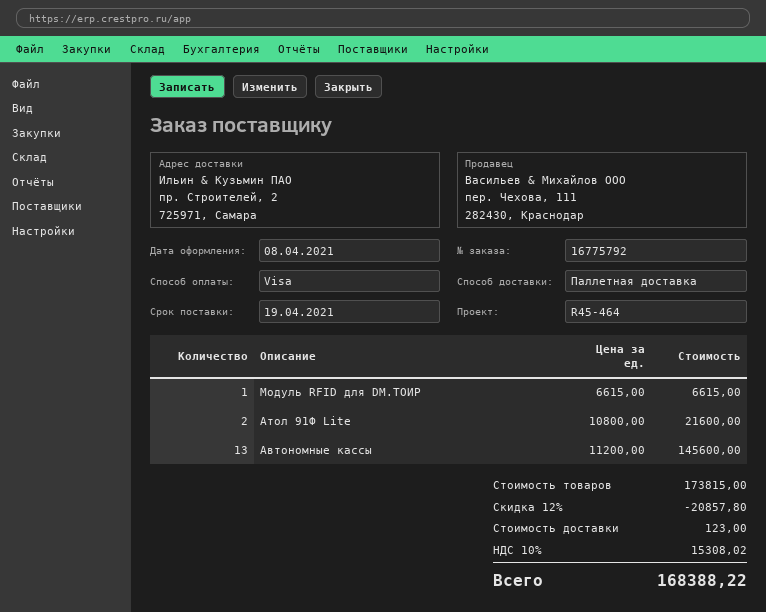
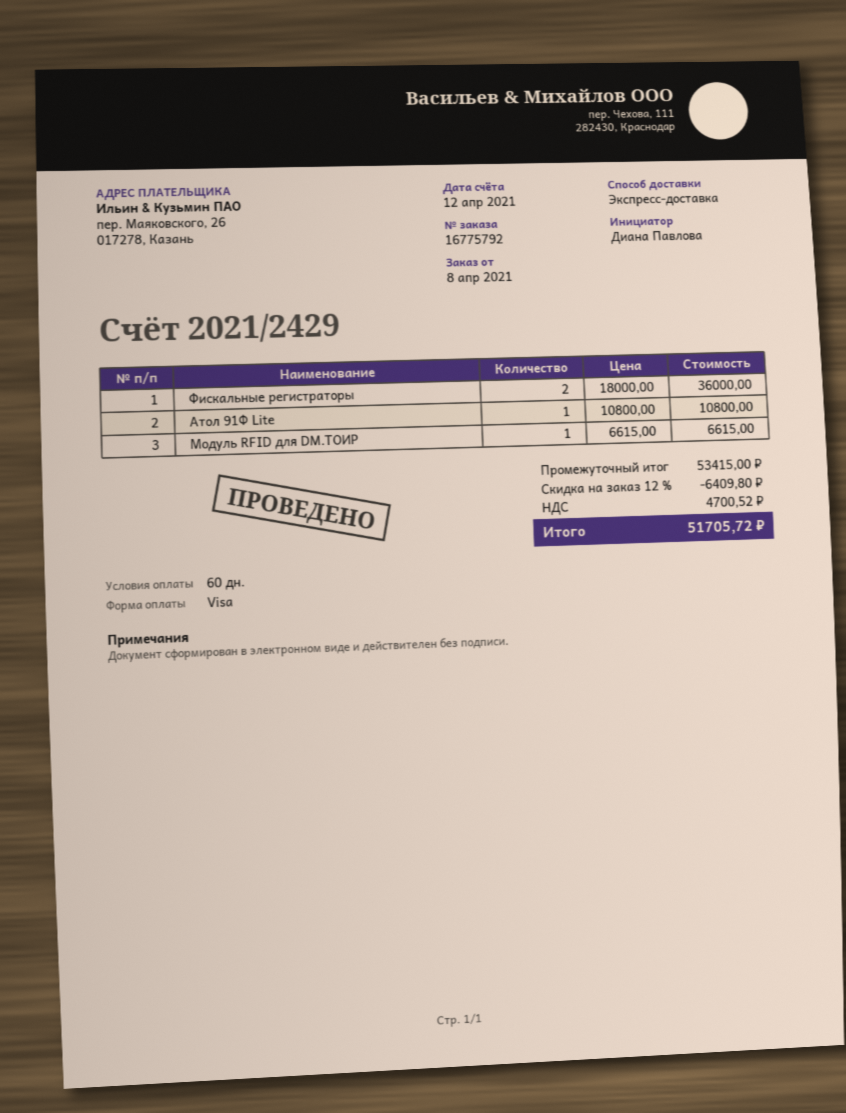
shipping method: pallet freight -> express
Атол 91Ф Lite: 2 x 10800.00 = 21600.00 -> 1 x 10800.00 = 10800.00
Автономные кассы: 13 x 11200.00 = 145600.00 -> none
Фискальные регистраторы: none -> 2 x 18000.00 = 36000.00
subtotal: 173815.00 -> 53415.00
discount: 12% = 20857.80 -> 12% = 6409.80
shipping: 123.00 -> none
tax: 15308.02 -> 4700.52
total: 168388.22 -> 51705.72

